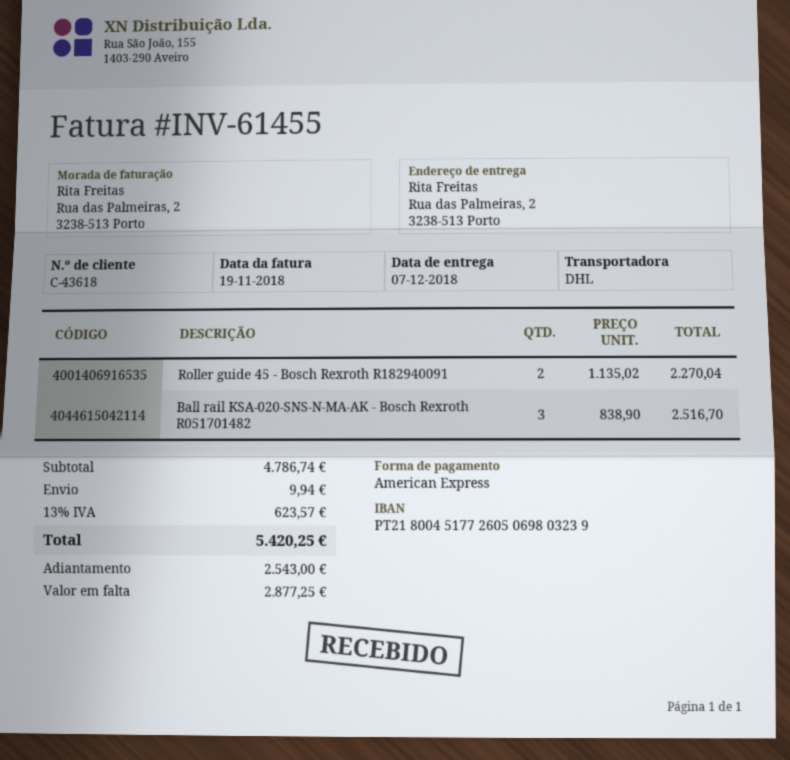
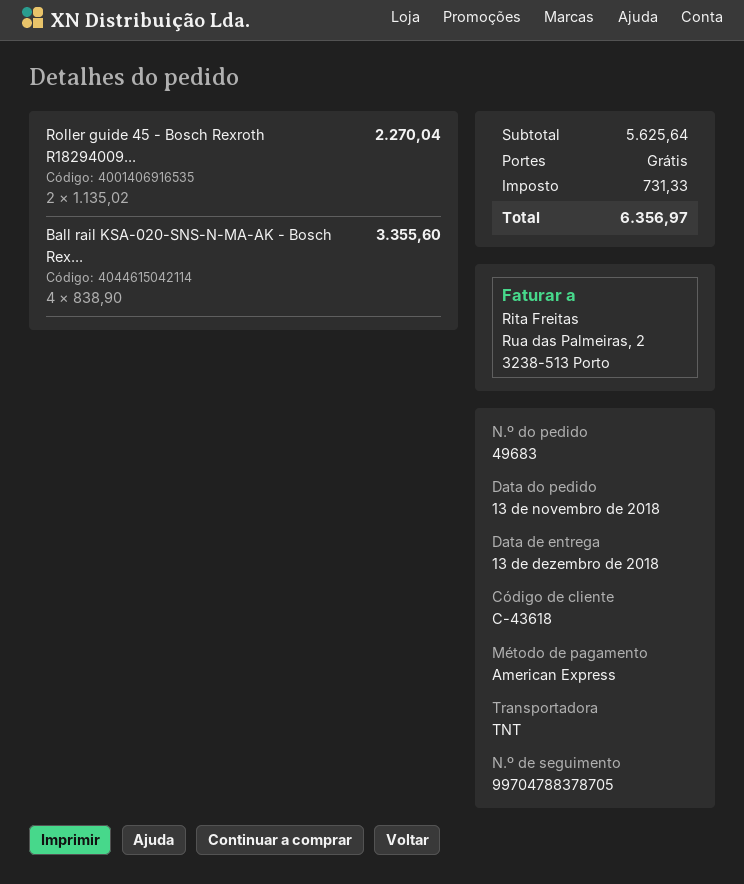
delivery date: 2018-12-07 -> 2018-12-13
shipping method: DHL -> TNT
Ball rail KSA-020-SNS-N-MA-AK - Bosch Rexroth R051701482: 3 x 838.90 = 2516.70 -> 4 x 838.90 = 3355.60
subtotal: 4786.74 -> 5625.64
shipping: 9.94 -> 0.00
tax: 623.57 -> 731.33
total: 5420.25 -> 6356.97

